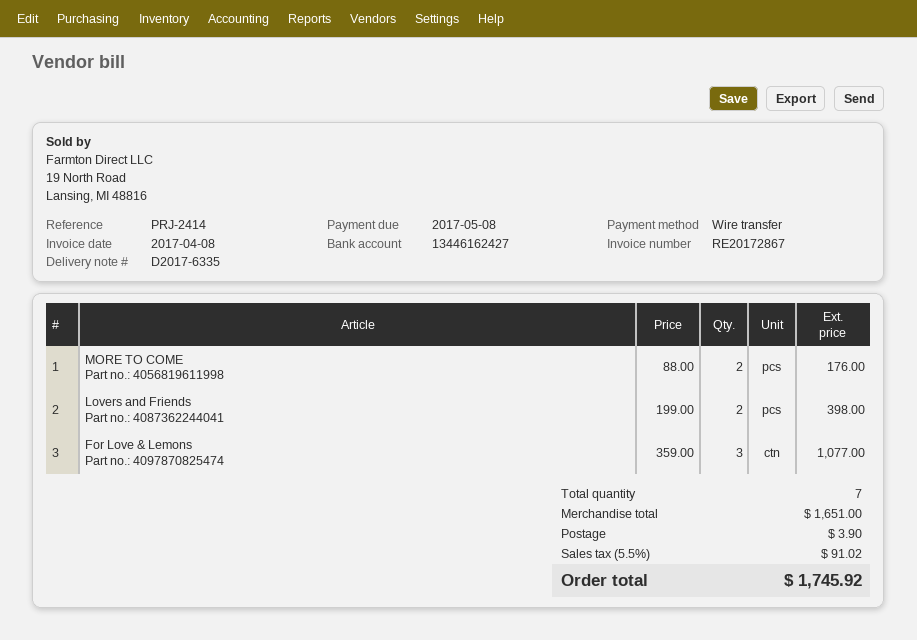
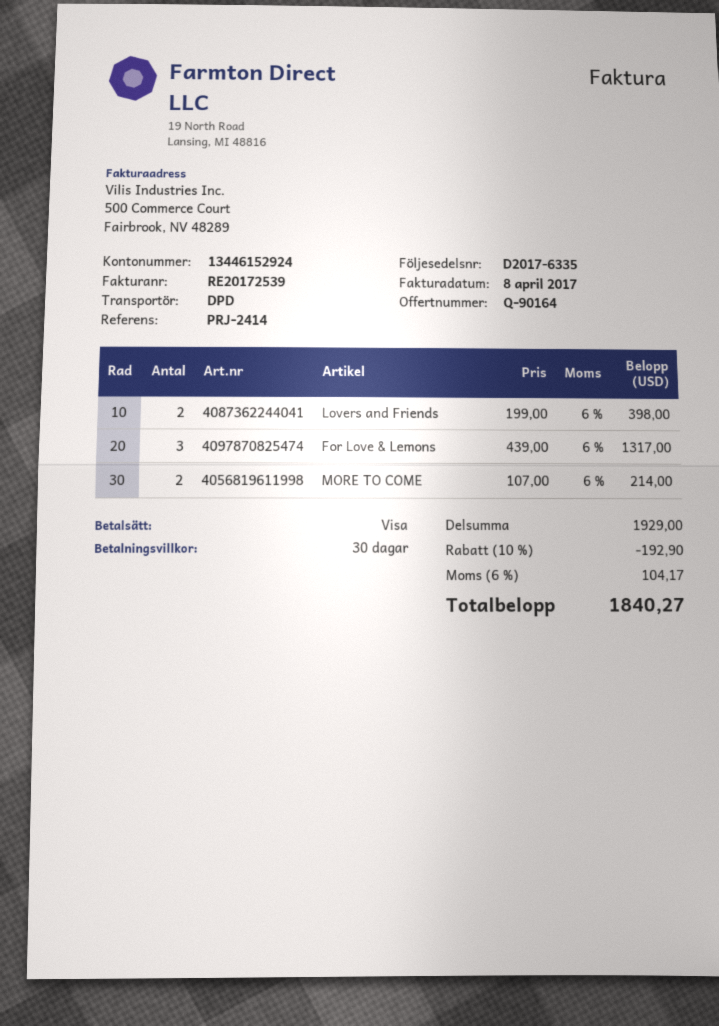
invoice number: RE20172867 -> RE20172539
payment method: bank transfer -> Visa
bank account: 13446162427 -> 13446152924
MORE TO COME: 2 x 88.00 = 176.00 -> 2 x 107.00 = 214.00
For Love & Lemons: 3 x 359.00 = 1077.00 -> 3 x 439.00 = 1317.00
subtotal: 1651.00 -> 1929.00
discount: none -> 10% = 192.90
shipping: 3.90 -> none
tax: 5.5% = 91.02 -> 6% = 104.17
total: 1745.92 -> 1840.27

